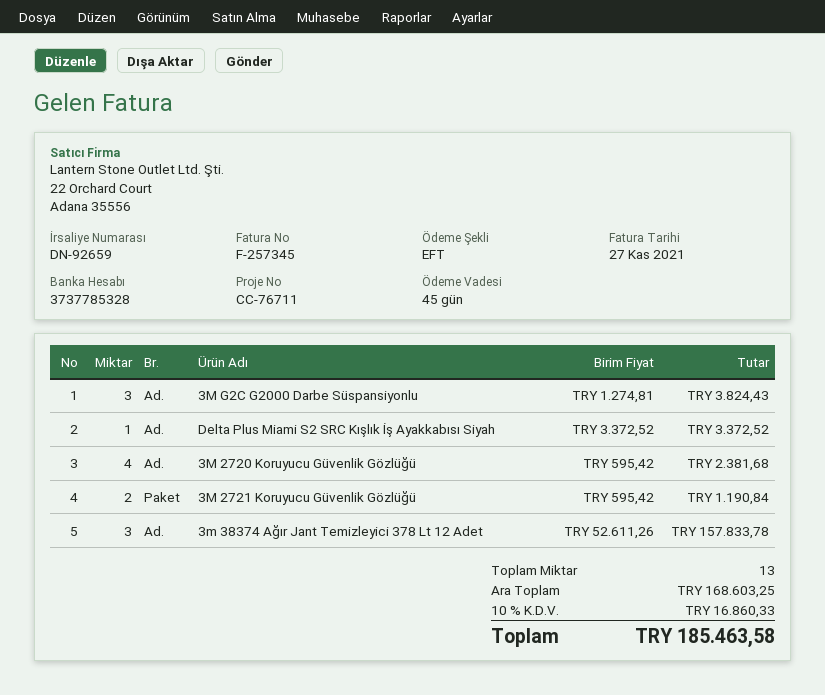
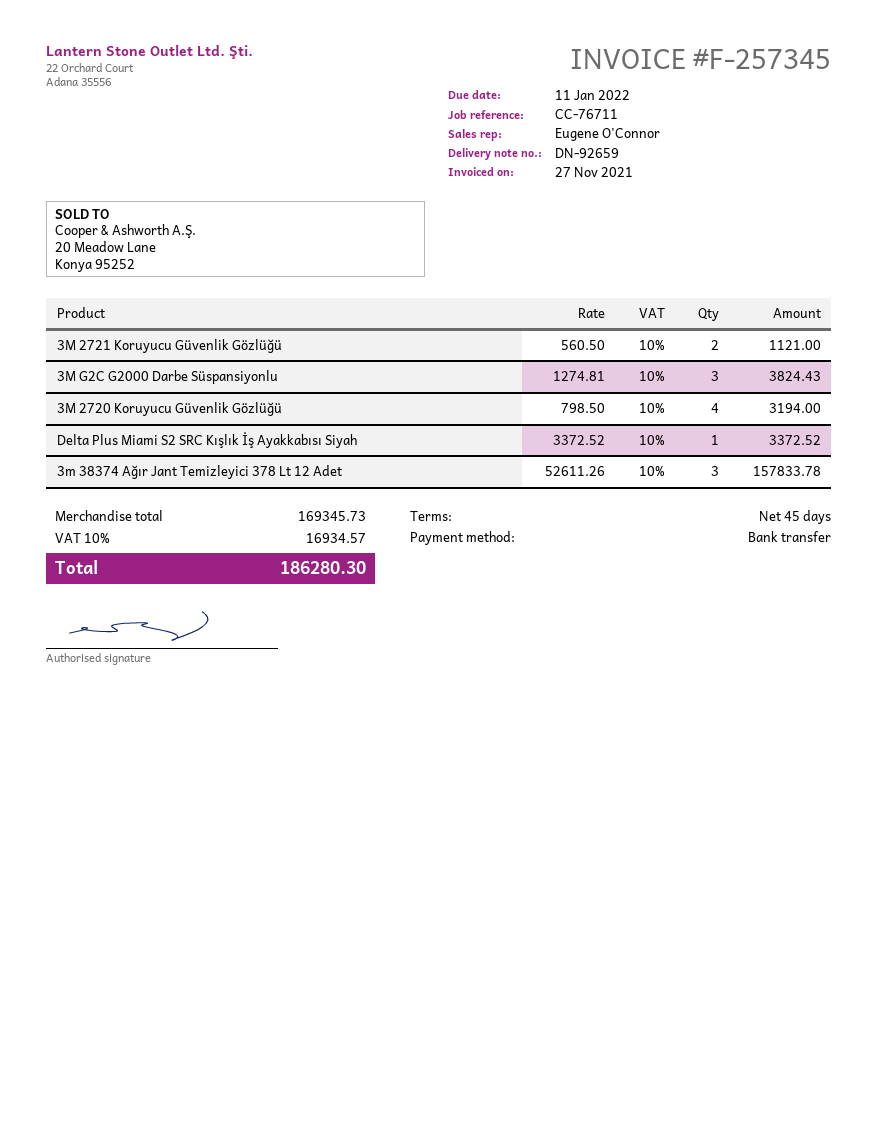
3M 2720 Koruyucu Güvenlik Gözlüğü: 4 x 595.42 = 2381.68 -> 4 x 798.50 = 3194.00
3M 2721 Koruyucu Güvenlik Gözlüğü: 2 x 595.42 = 1190.84 -> 2 x 560.50 = 1121.00
subtotal: 168603.25 -> 169345.73
tax: 10% = 16860.33 -> 10% = 16934.57
total: 185463.58 -> 186280.30

